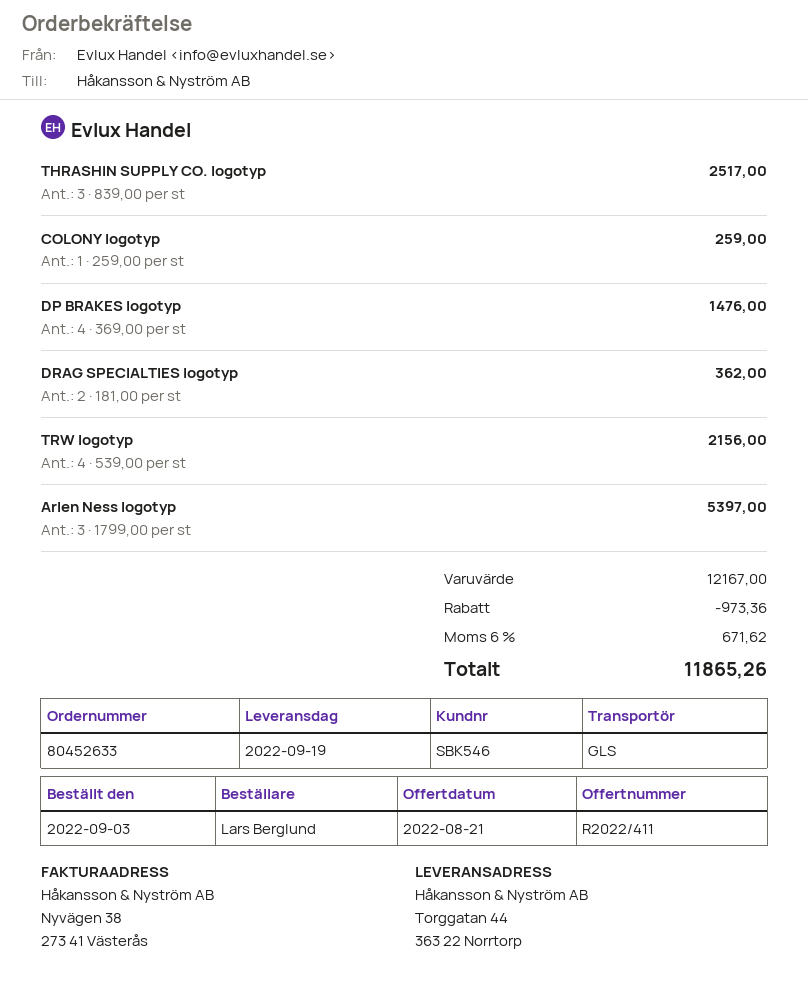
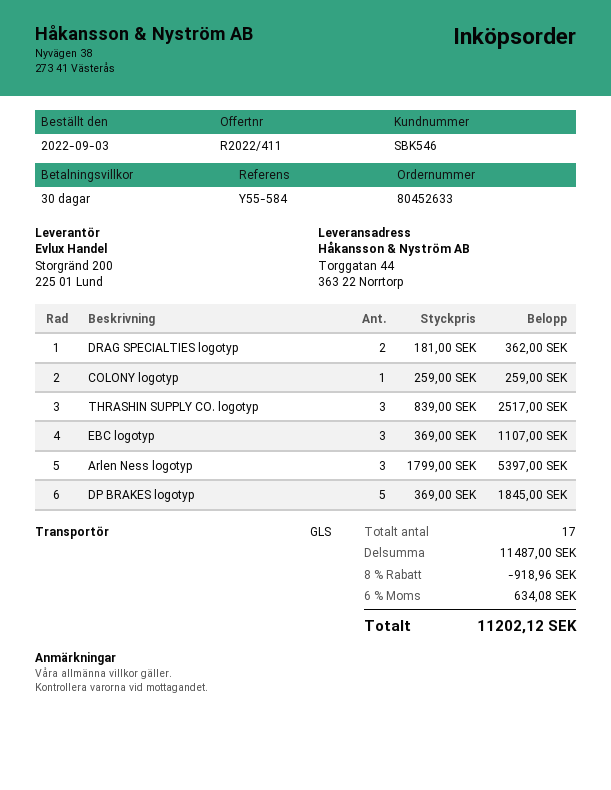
DP BRAKES logotyp: 4 x 369.00 = 1476.00 -> 5 x 369.00 = 1845.00
TRW logotyp: 4 x 539.00 = 2156.00 -> none
EBC logotyp: none -> 3 x 369.00 = 1107.00
subtotal: 12167.00 -> 11487.00
discount: 973.36 -> 918.96
tax: 6% = 671.62 -> 6% = 634.08
total: 11865.26 -> 11202.12

